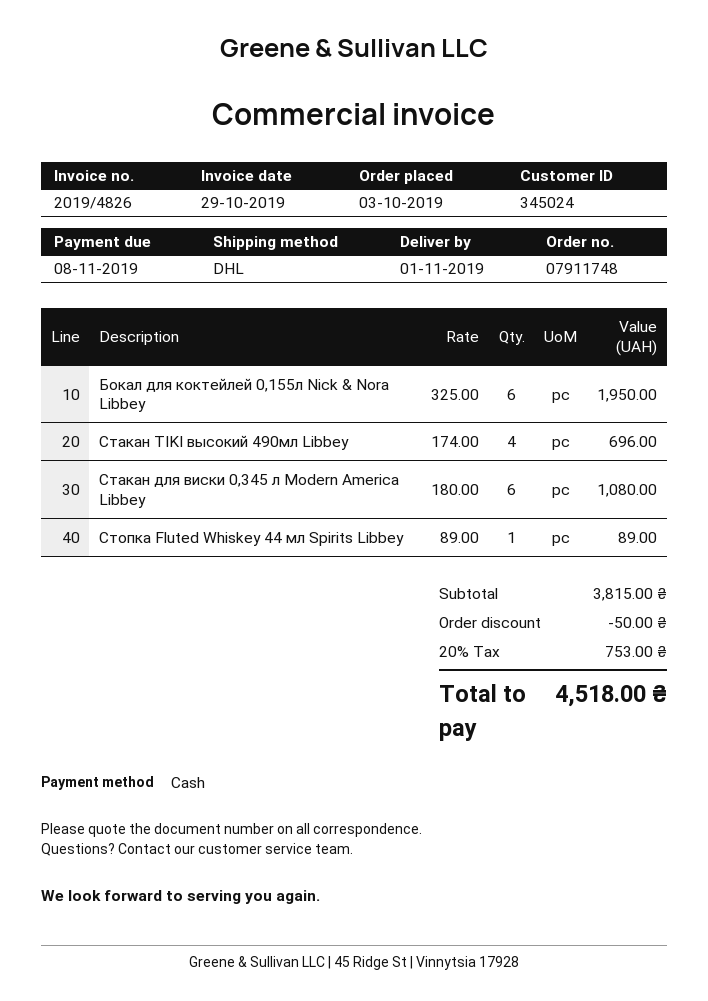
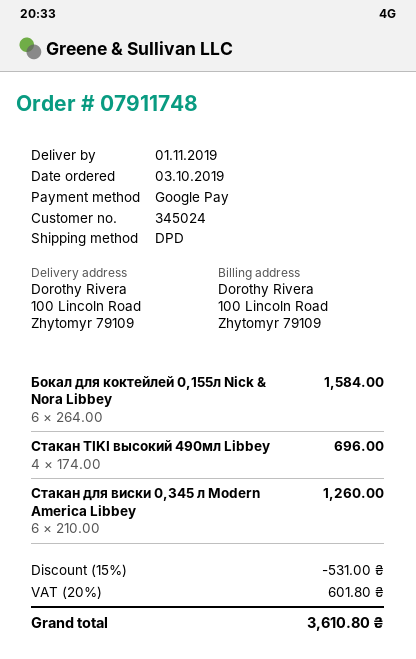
payment method: cash -> Google Pay
shipping method: DHL -> DPD
Бокал для коктейлей 0,155л Nick & Nora Libbey: 6 x 325.00 = 1950.00 -> 6 x 264.00 = 1584.00
Стакан для виски 0,345 л Modern America Libbey: 6 x 180.00 = 1080.00 -> 6 x 210.00 = 1260.00
Стопка Fluted Whiskey 44 мл Spirits Libbey: 1 x 89.00 = 89.00 -> none
discount: 50.00 -> 531.00
tax: 20% = 753.00 -> 20% = 601.80
total: 4518.00 -> 3610.80

